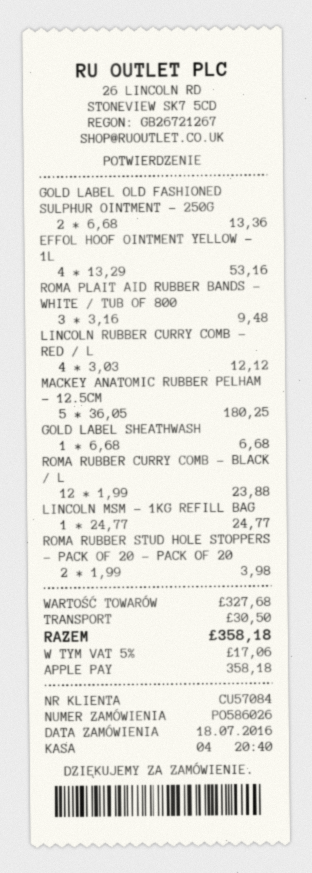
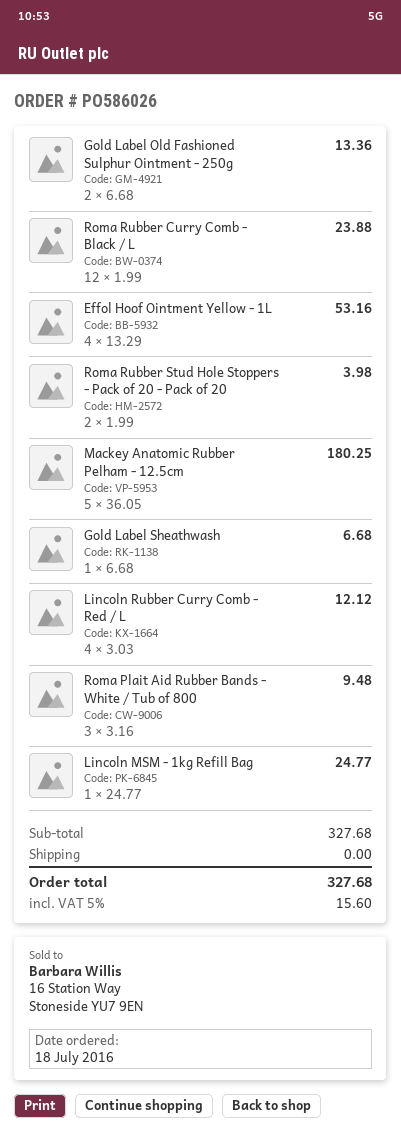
shipping: 30.50 -> 0.00
tax: 5% = 17.06 -> 5% = 15.60
total: 358.18 -> 327.68

